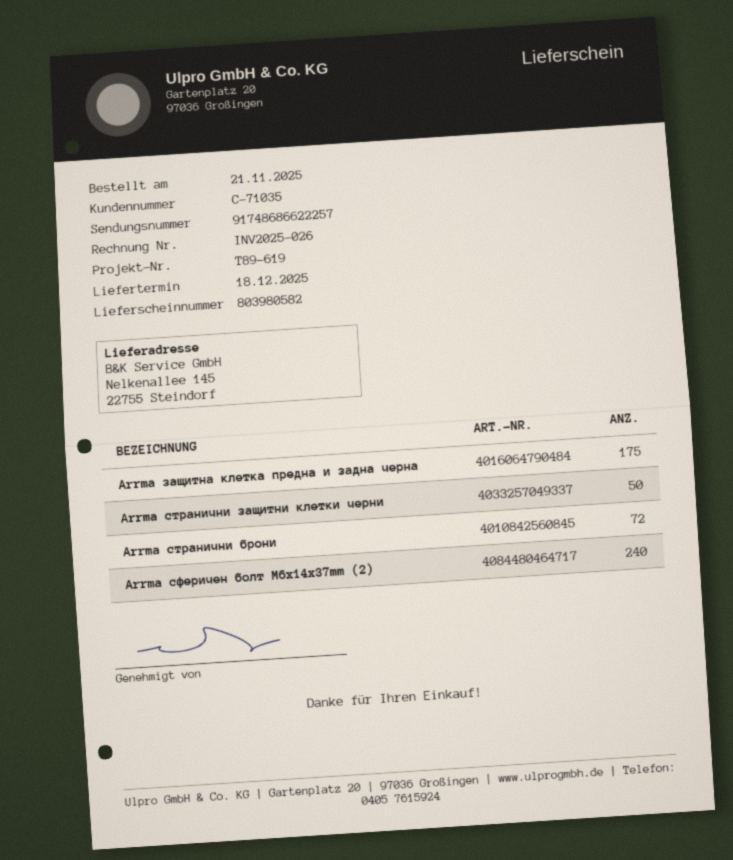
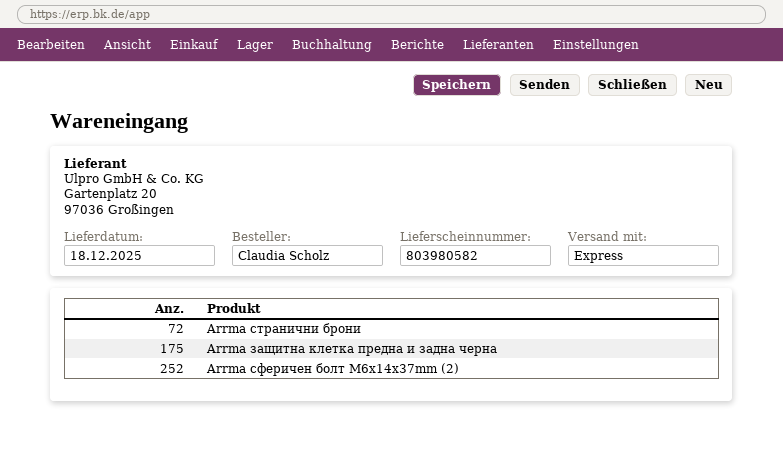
Arrma странични защитни клетки черни: 50 -> none
Arrma сферичен болт M6x14x37mm (2): 240 -> 252

